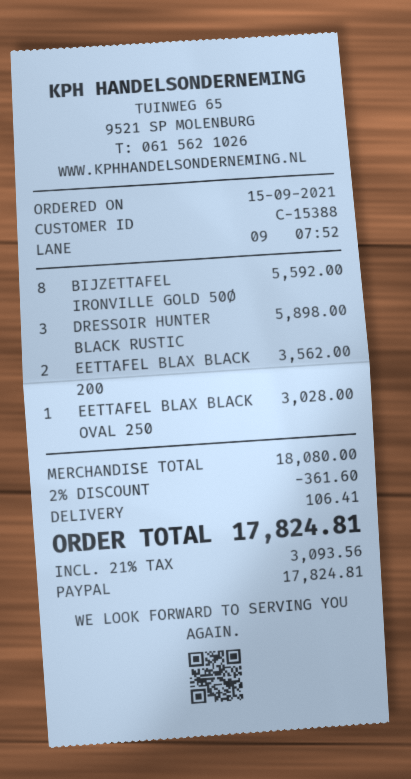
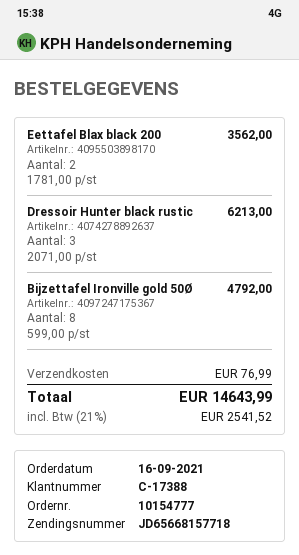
order date: 2021-09-15 -> 2021-09-16
customer number: C-15388 -> C-17388
BIJZETTAFEL IRONVILLE GOLD 50Ø: 8 for 5592.00 -> 8 for 4792.00
DRESSOIR HUNTER BLACK RUSTIC: 3 for 5898.00 -> 3 for 6213.00
EETTAFEL BLAX BLACK OVAL 250: 1 for 3028.00 -> none
discount: 2% = 361.60 -> none
shipping: 106.41 -> 76.99
tax: 21% = 3093.56 -> 21% = 2541.52
total: 17824.81 -> 14643.99

